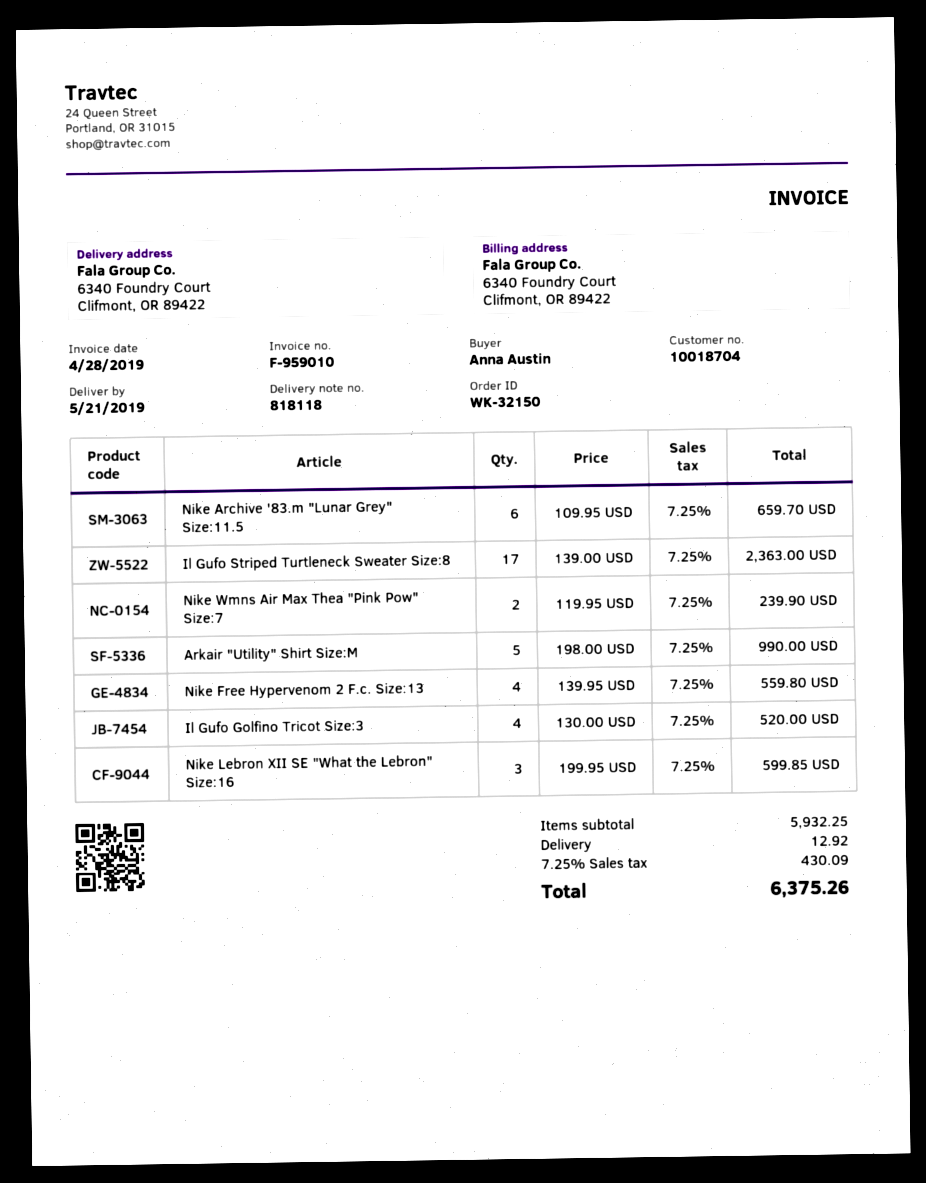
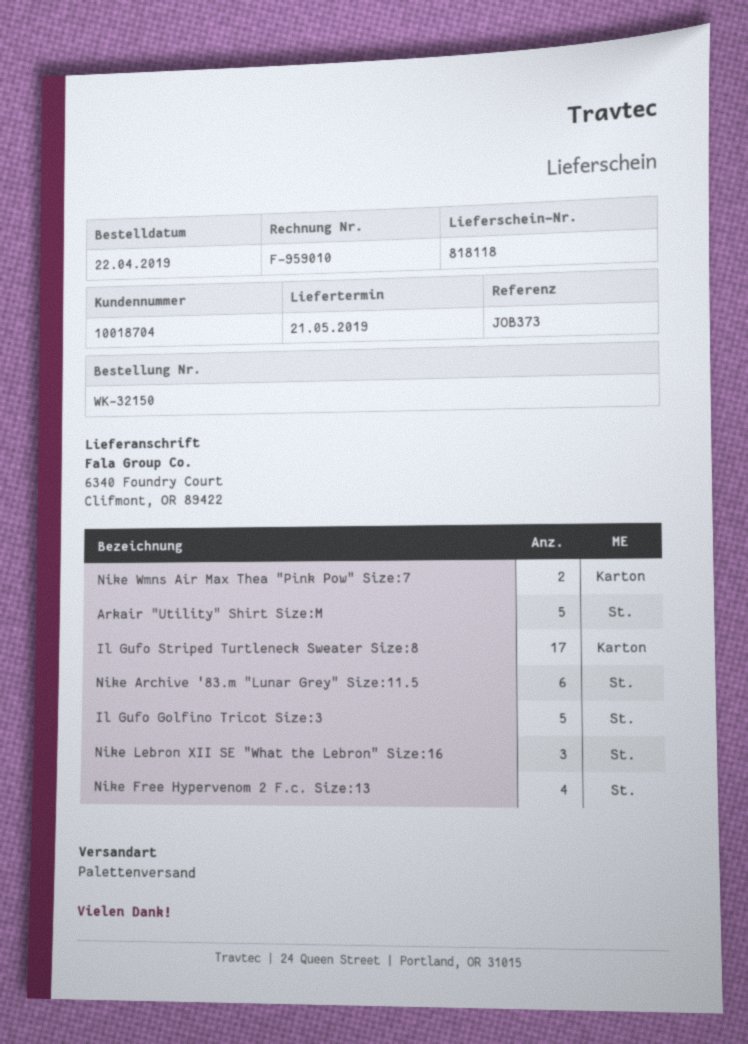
Il Gufo Golfino Tricot Size:3: 4 -> 5

